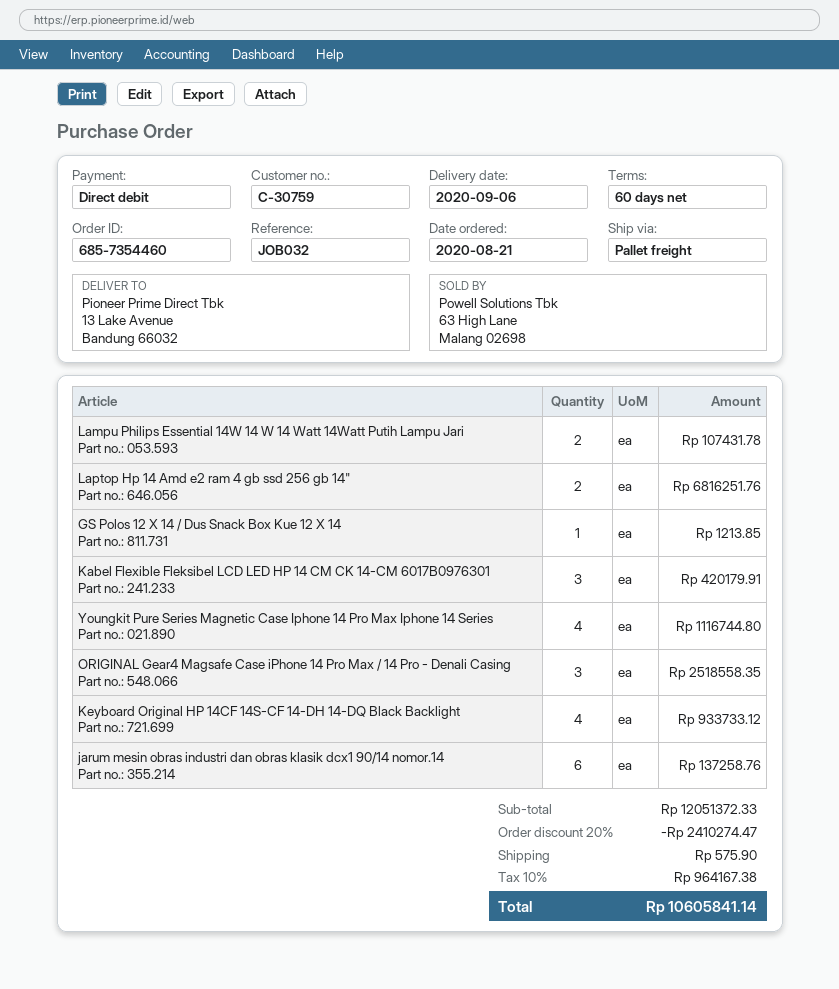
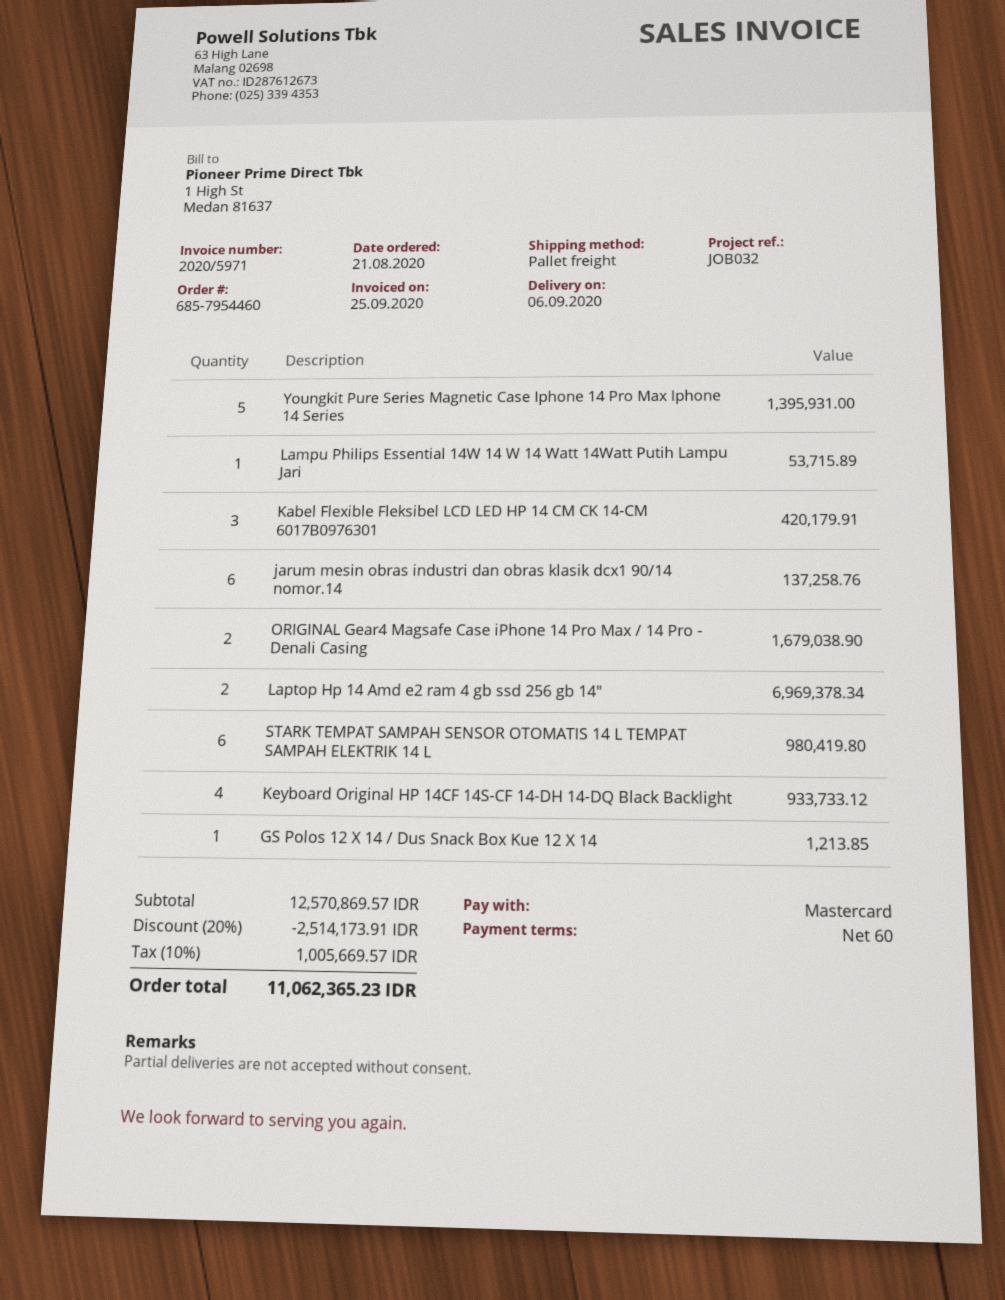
order number: 685-7354460 -> 685-7954460
payment method: direct debit -> Mastercard
Lampu Philips Essential 14W 14 W 14 Watt 14Watt Putih Lampu Jari: 2 for 107431.78 -> 1 for 53715.89
Laptop Hp 14 Amd e2 ram 4 gb ssd 256 gb 14": 2 for 6816251.76 -> 2 for 6969378.34
Youngkit Pure Series Magnetic Case Iphone 14 Pro Max Iphone 14 Series: 4 for 1116744.80 -> 5 for 1395931.00
ORIGINAL Gear4 Magsafe Case iPhone 14 Pro Max / 14 Pro - Denali Casing: 3 for 2518558.35 -> 2 for 1679038.90
STARK TEMPAT SAMPAH SENSOR OTOMATIS 14 L TEMPAT SAMPAH ELEKTRIK 14 L: none -> 6 for 980419.80
subtotal: 12051372.33 -> 12570869.57
discount: 20% = 2410274.47 -> 20% = 2514173.91
shipping: 575.90 -> none
tax: 10% = 964167.38 -> 10% = 1005669.57
total: 10605841.14 -> 11062365.23

